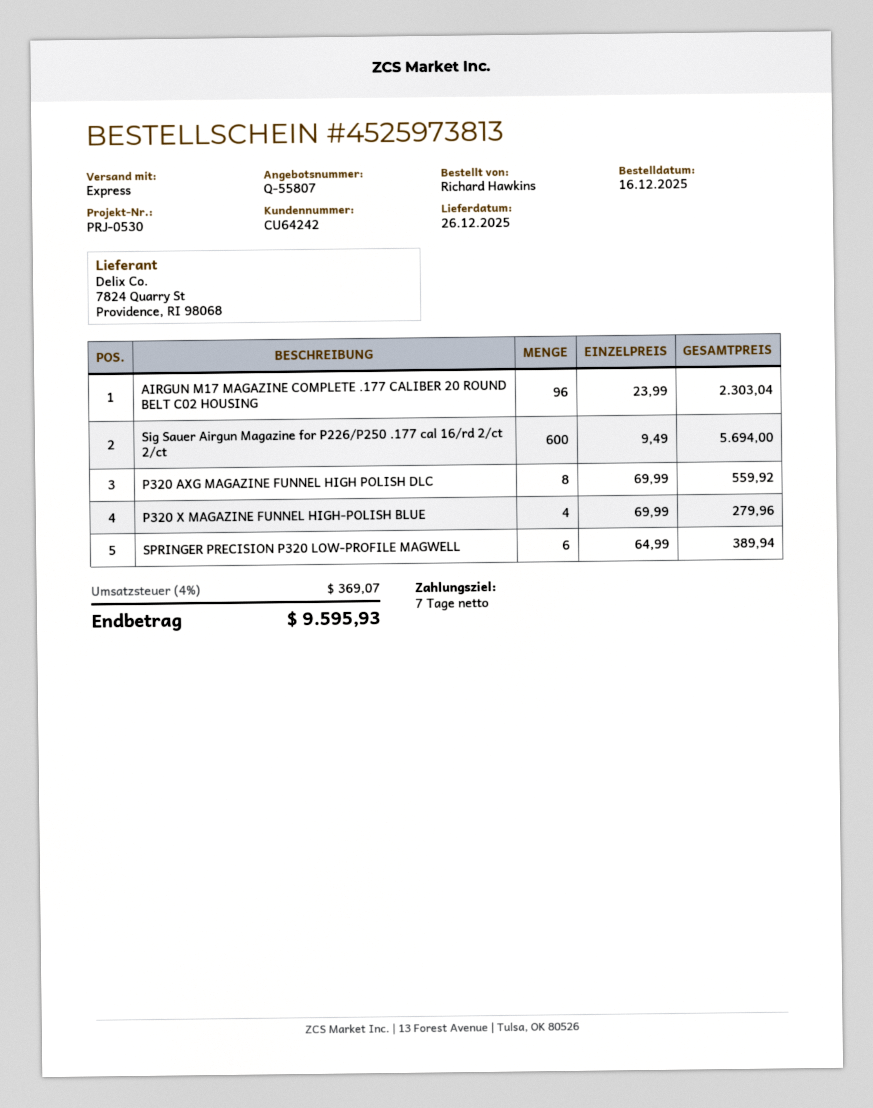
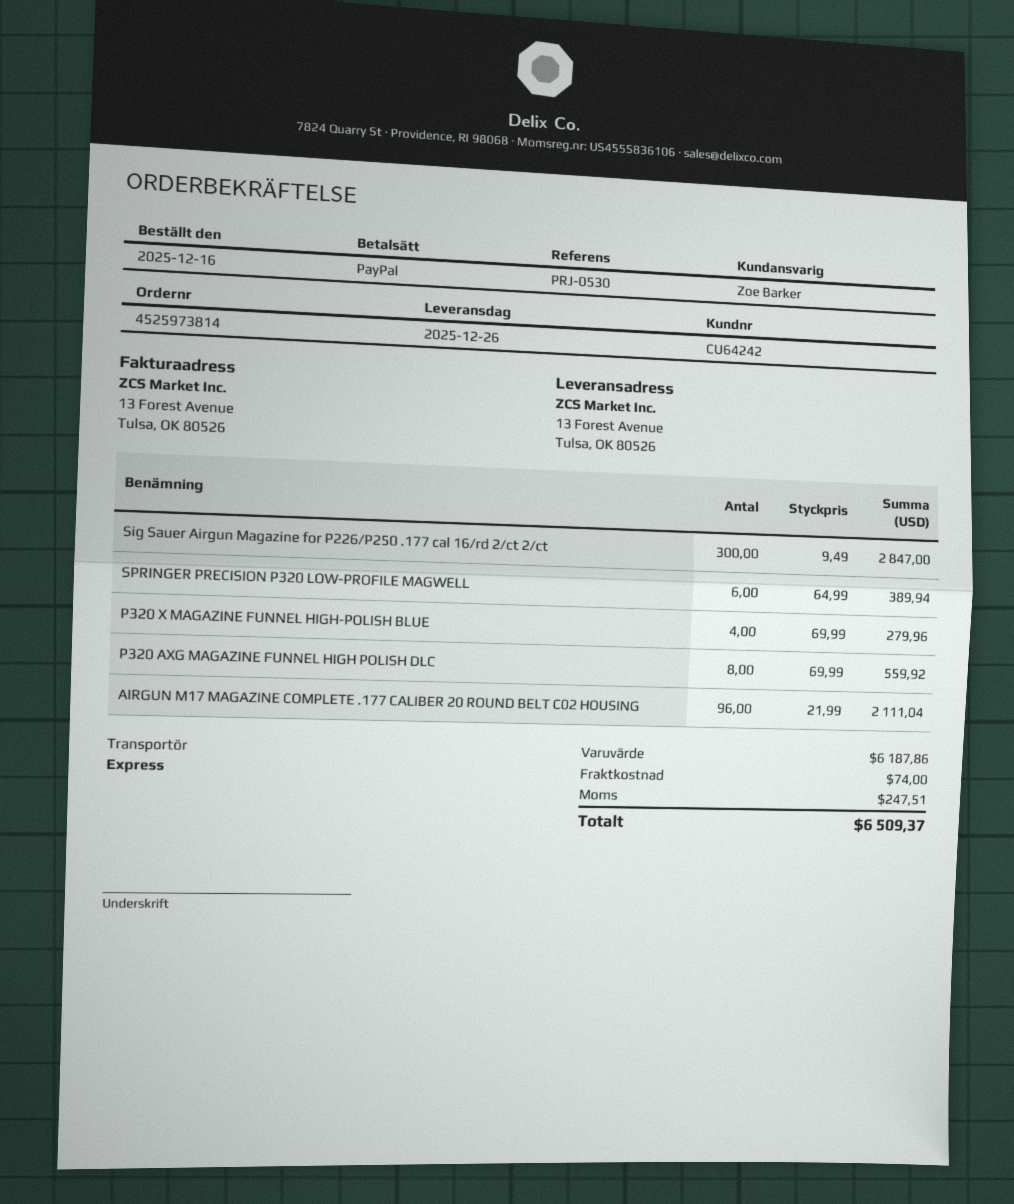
order number: 4525973813 -> 4525973814
AIRGUN M17 MAGAZINE COMPLETE .177 CALIBER 20 ROUND BELT C02 HOUSING: 96 x 23.99 = 2303.04 -> 96 x 21.99 = 2111.04
Sig Sauer Airgun Magazine for P226/P250 .177 cal 16/rd 2/ct 2/ct: 600 x 9.49 = 5694.00 -> 300 x 9.49 = 2847.00
shipping: none -> 74.00
tax: 369.07 -> 247.51
total: 9595.93 -> 6509.37

